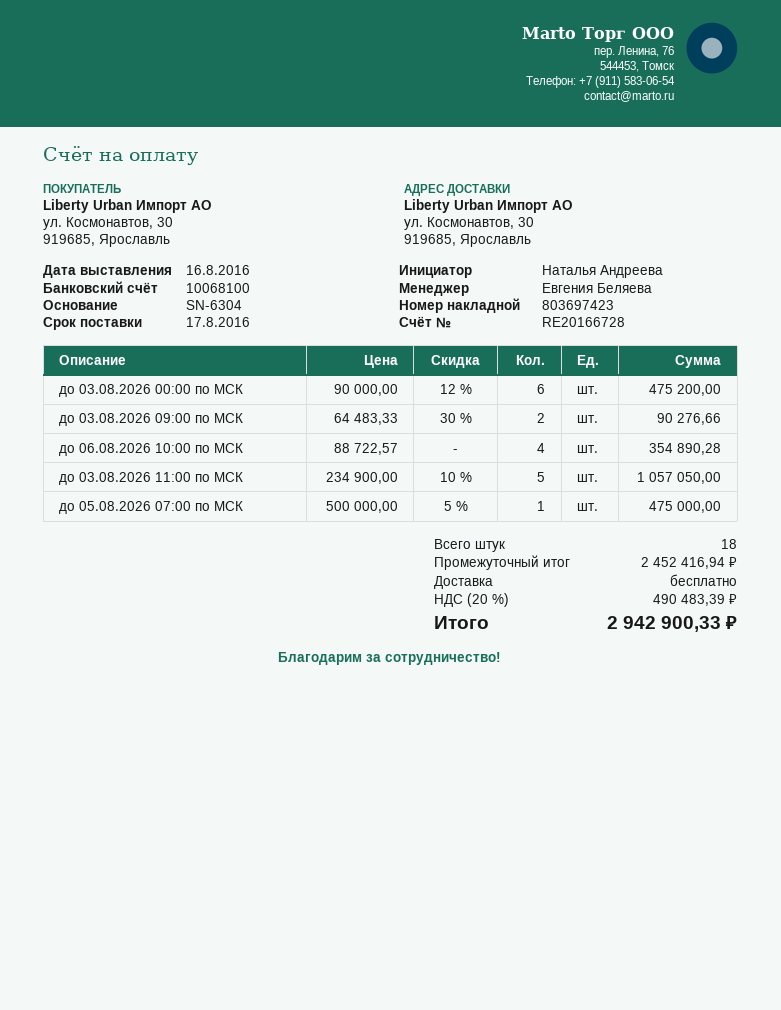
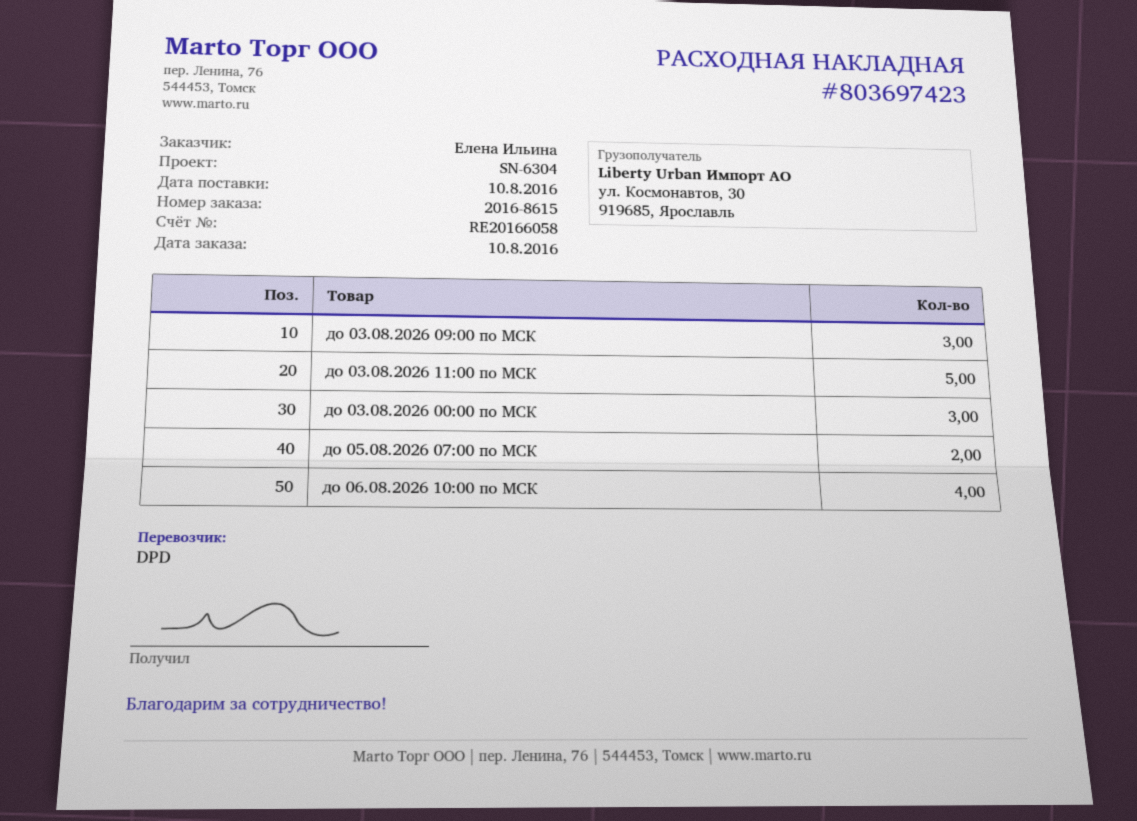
delivery date: 2016-08-17 -> 2016-08-10
invoice number: RE20166728 -> RE20166058
ordered by: Наталья Андреева -> Елена Ильина
до 03.08.2026 00:00 по МСК: 6 -> 3
до 03.08.2026 09:00 по МСК: 2 -> 3
до 05.08.2026 07:00 по МСК: 1 -> 2

